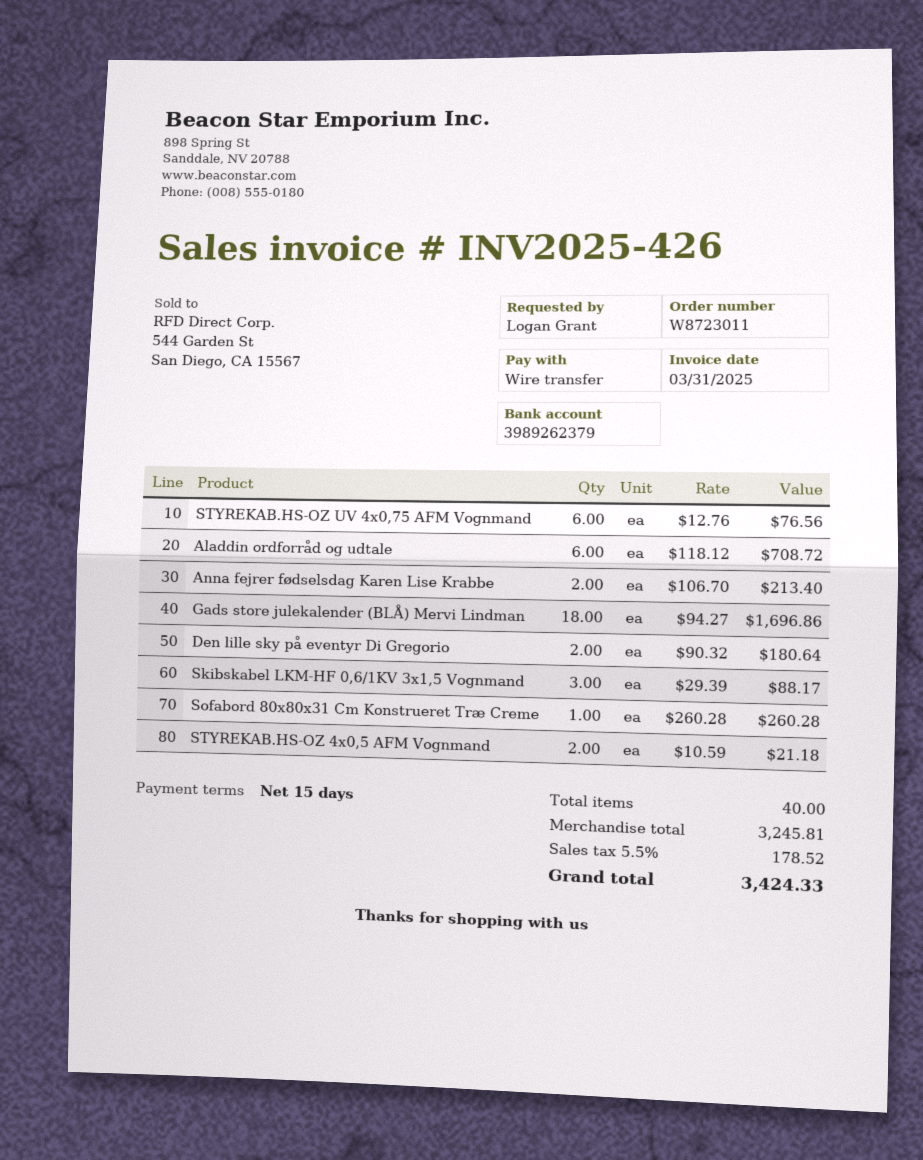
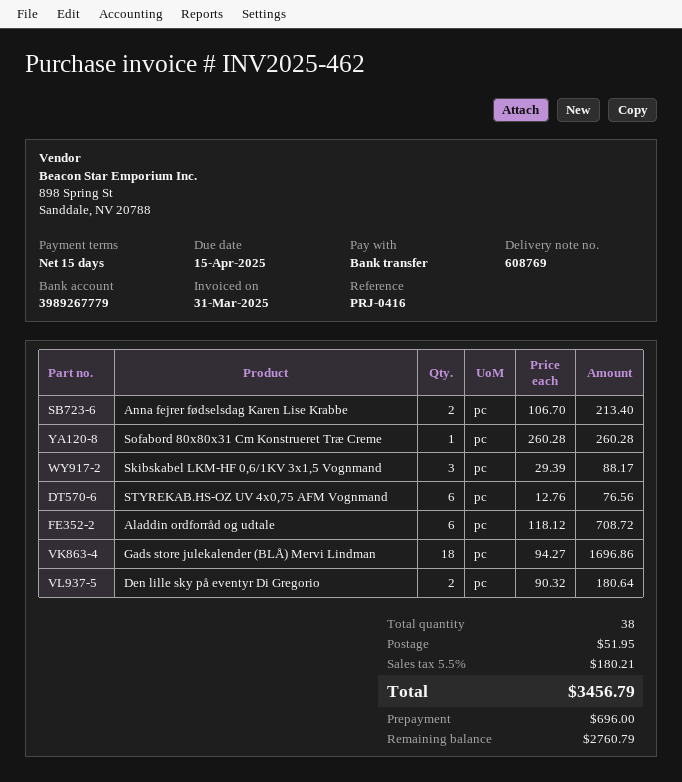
invoice number: INV2025-426 -> INV2025-462
bank account: 3989262379 -> 3989267779
STYREKAB.HS-OZ 4x0,5 AFM Vognmand: 2 x 10.59 = 21.18 -> none
total quantity: 40 -> 38
shipping: none -> 51.95
tax: 5.5% = 178.52 -> 5.5% = 180.21
total: 3424.33 -> 3456.79

